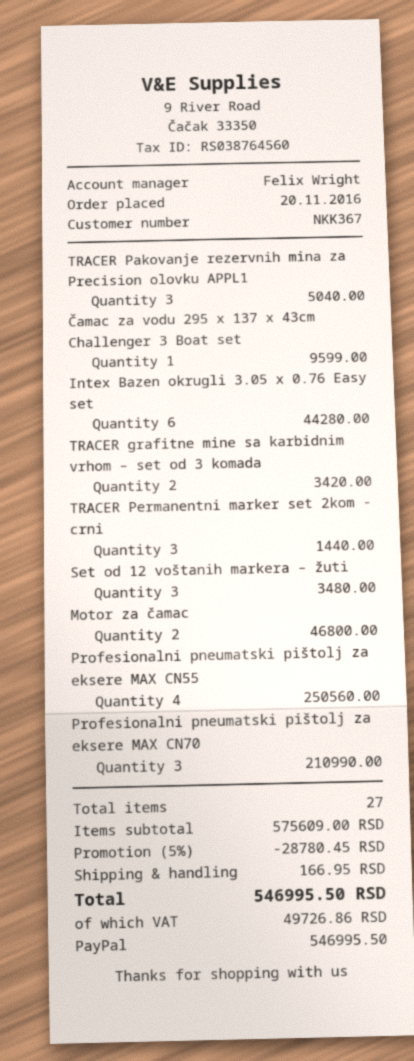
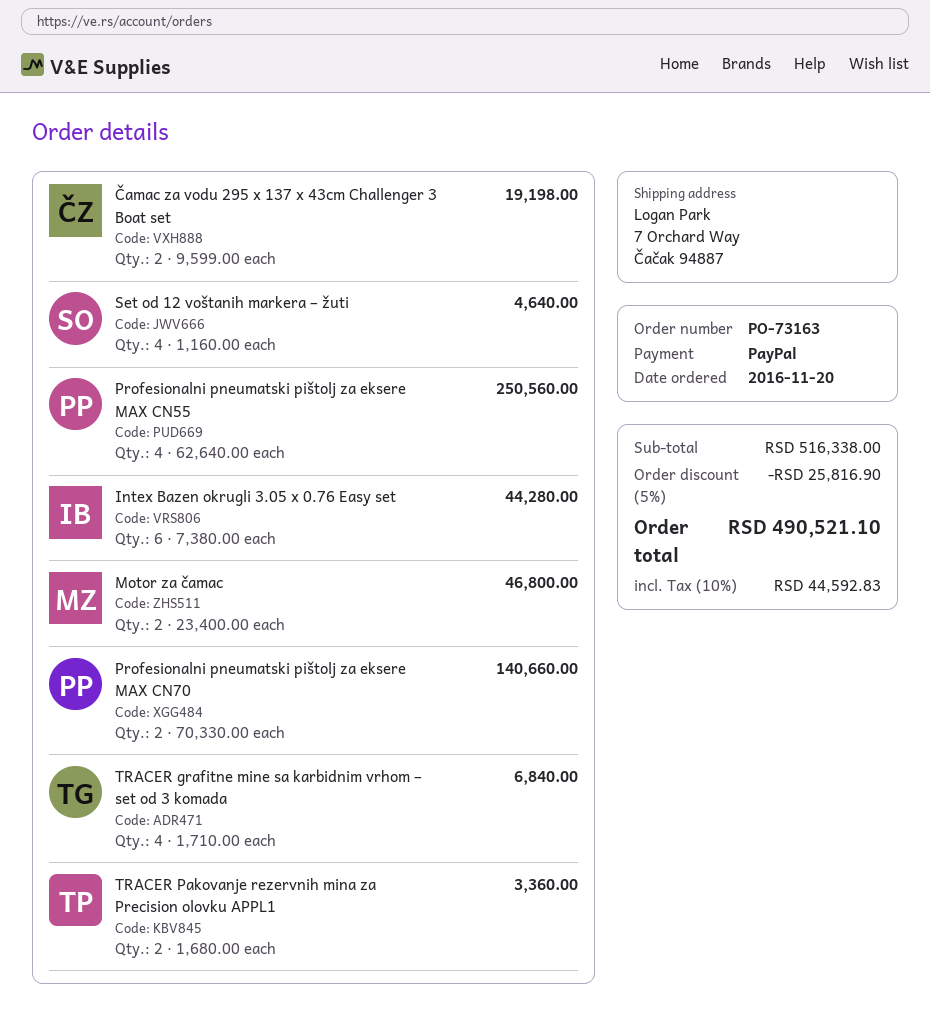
TRACER Pakovanje rezervnih mina za Precision olovku APPL1: 3 for 5040.00 -> 2 for 3360.00
Čamac za vodu 295 x 137 x 43cm Challenger 3 Boat set: 1 for 9599.00 -> 2 for 19198.00
TRACER grafitne mine sa karbidnim vrhom – set od 3 komada: 2 for 3420.00 -> 4 for 6840.00
TRACER Permanentni marker set 2kom - crni: 3 for 1440.00 -> none
Set od 12 voštanih markera – žuti: 3 for 3480.00 -> 4 for 4640.00
Profesionalni pneumatski pištolj za eksere MAX CN70: 3 for 210990.00 -> 2 for 140660.00
subtotal: 575609.00 -> 516338.00
discount: 5% = 28780.45 -> 5% = 25816.90
shipping: 166.95 -> none
tax: 49726.86 -> 44592.83
total: 546995.50 -> 490521.10

